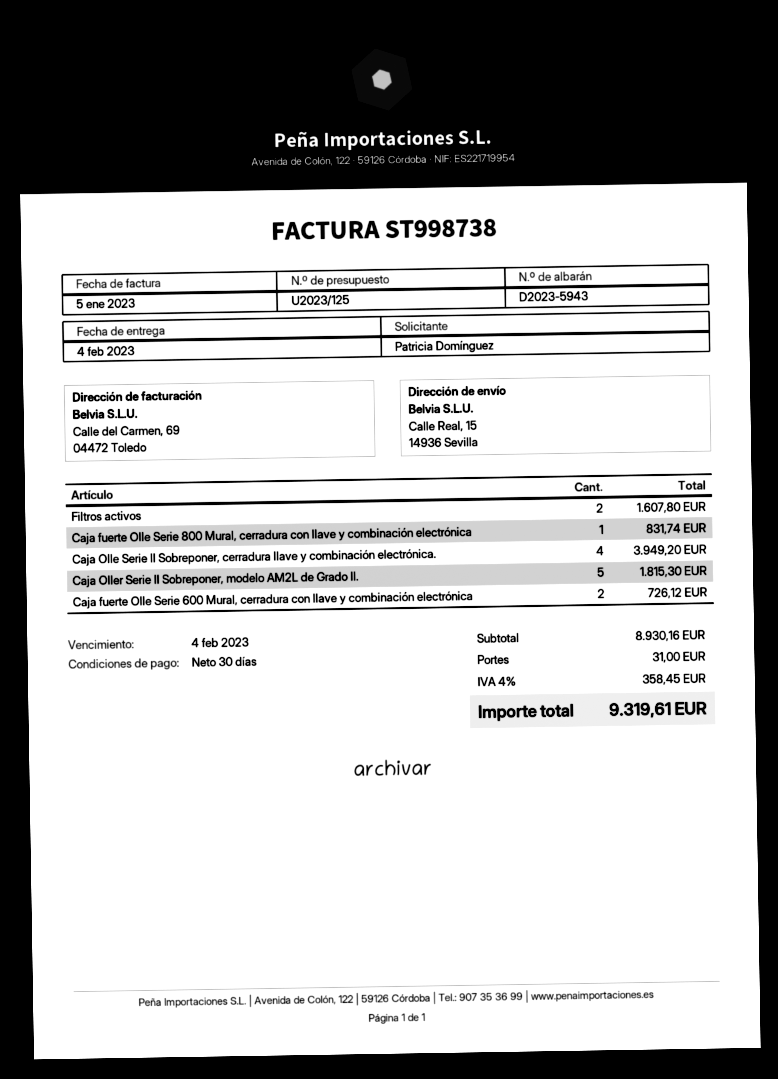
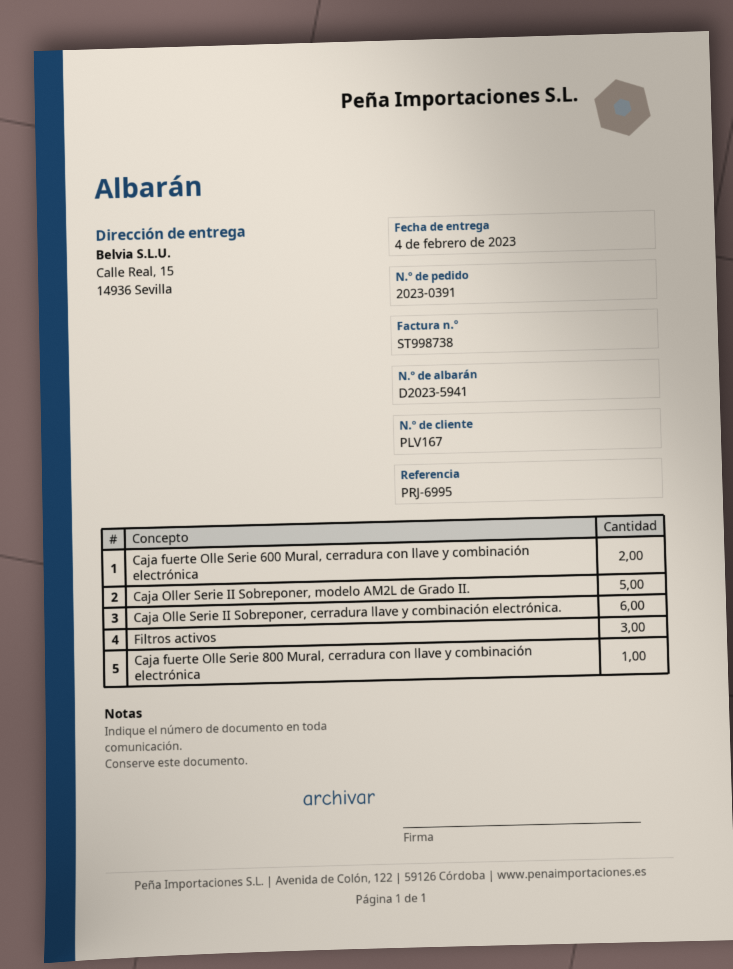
delivery note number: D2023-5943 -> D2023-5941
Filtros activos: 2 -> 3
Caja Olle Serie II Sobreponer, cerradura llave y combinación electrónica.: 4 -> 6

